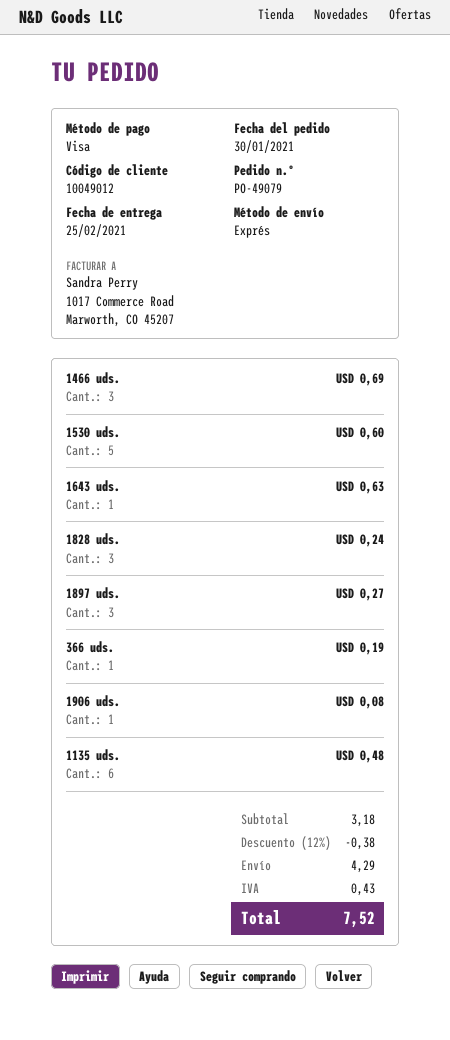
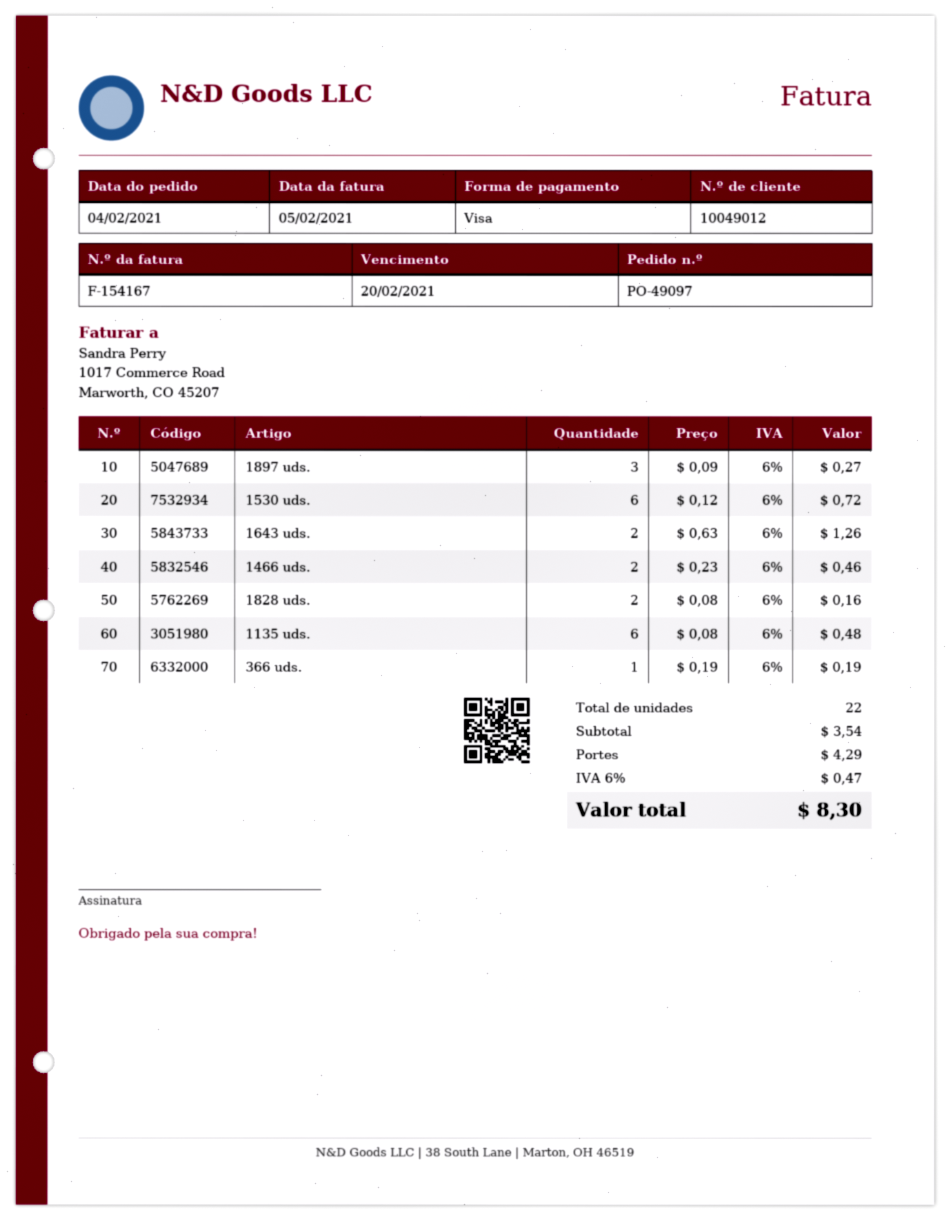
order number: PO-49079 -> PO-49097
order date: 2021-01-30 -> 2021-02-04
1466 uds.: 3 for 0.69 -> 2 for 0.46
1530 uds.: 5 for 0.60 -> 6 for 0.72
1643 uds.: 1 for 0.63 -> 2 for 1.26
1828 uds.: 3 for 0.24 -> 2 for 0.16
1906 uds.: 1 for 0.08 -> none
subtotal: 3.18 -> 3.54
discount: 12% = 0.38 -> none
tax: 0.43 -> 0.47
total: 7.52 -> 8.30

